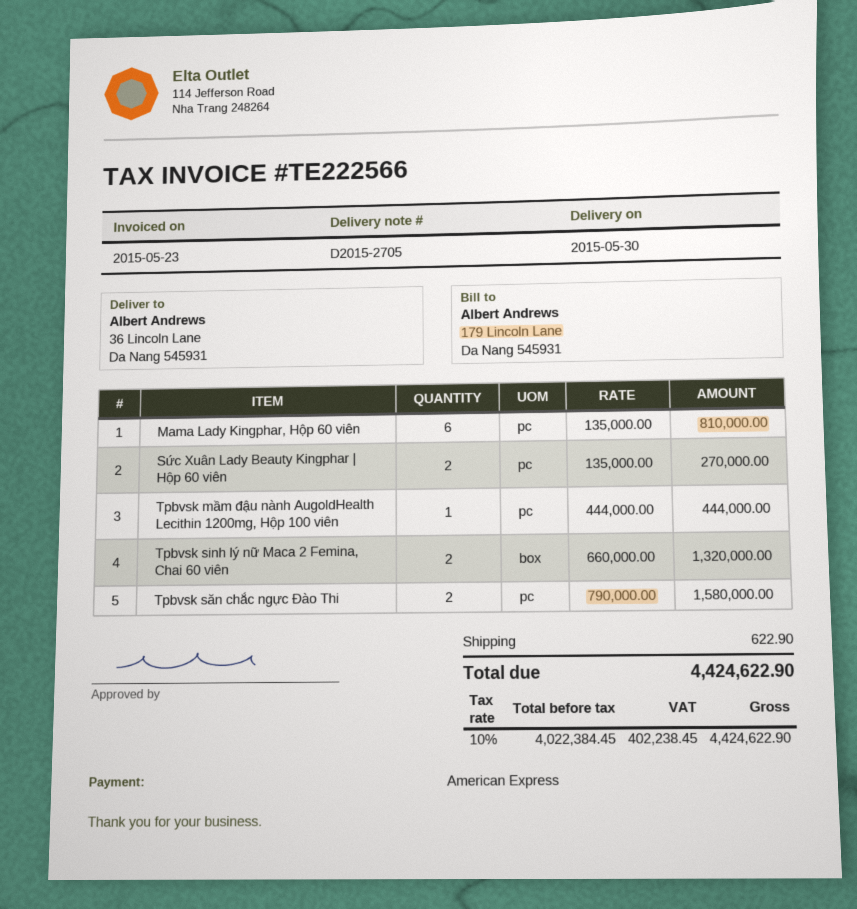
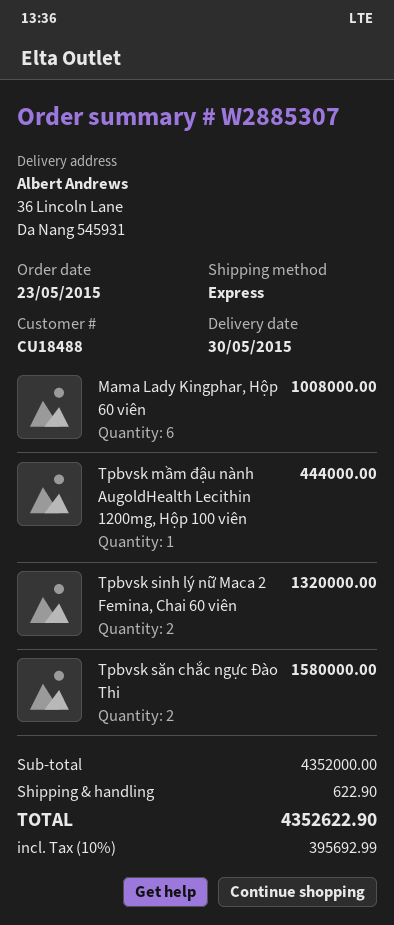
Mama Lady Kingphar, Hộp 60 viên: 6 for 810000.00 -> 6 for 1008000.00
Sức Xuân Lady Beauty Kingphar | Hộp 60 viên: 2 for 270000.00 -> none
tax: 10% = 402238.45 -> 10% = 395692.99
total: 4424622.90 -> 4352622.90

